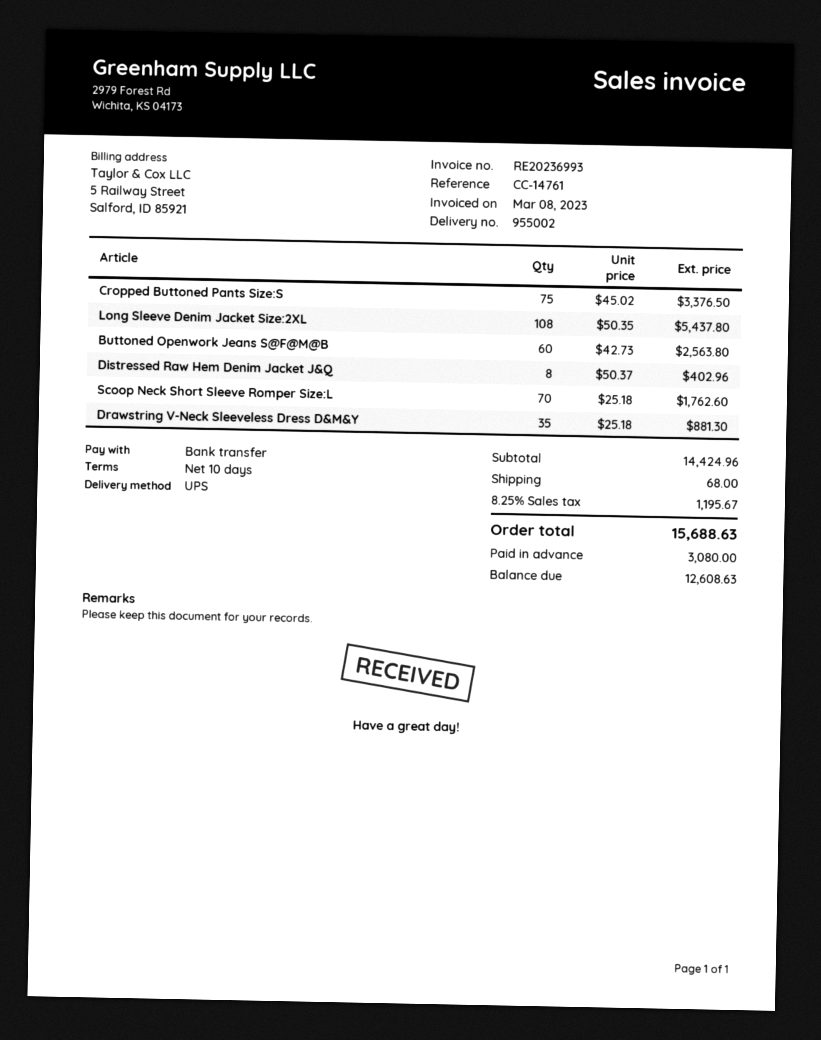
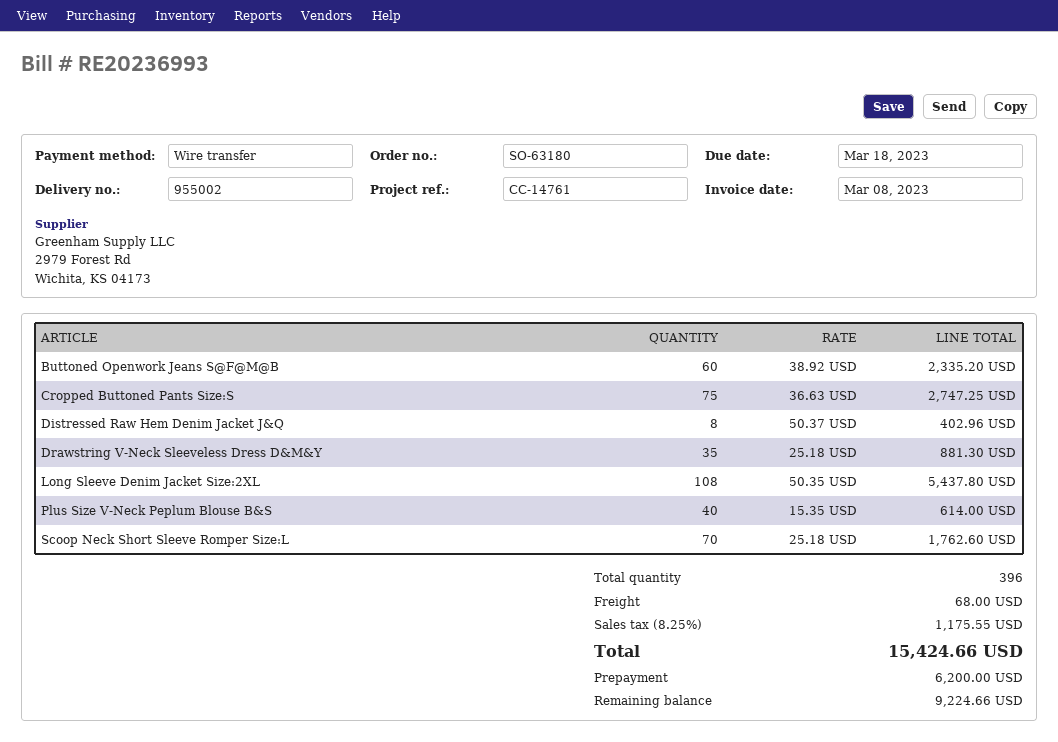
Cropped Buttoned Pants Size:S: 75 x 45.02 = 3376.50 -> 75 x 36.63 = 2747.25
Buttoned Openwork Jeans S@F@M@B: 60 x 42.73 = 2563.80 -> 60 x 38.92 = 2335.20
Plus Size V-Neck Peplum Blouse B&S: none -> 40 x 15.35 = 614.00
tax: 8.25% = 1195.67 -> 8.25% = 1175.55
total: 15688.63 -> 15424.66
deposit: 3080.00 -> 6200.00
balance: 12608.63 -> 9224.66

